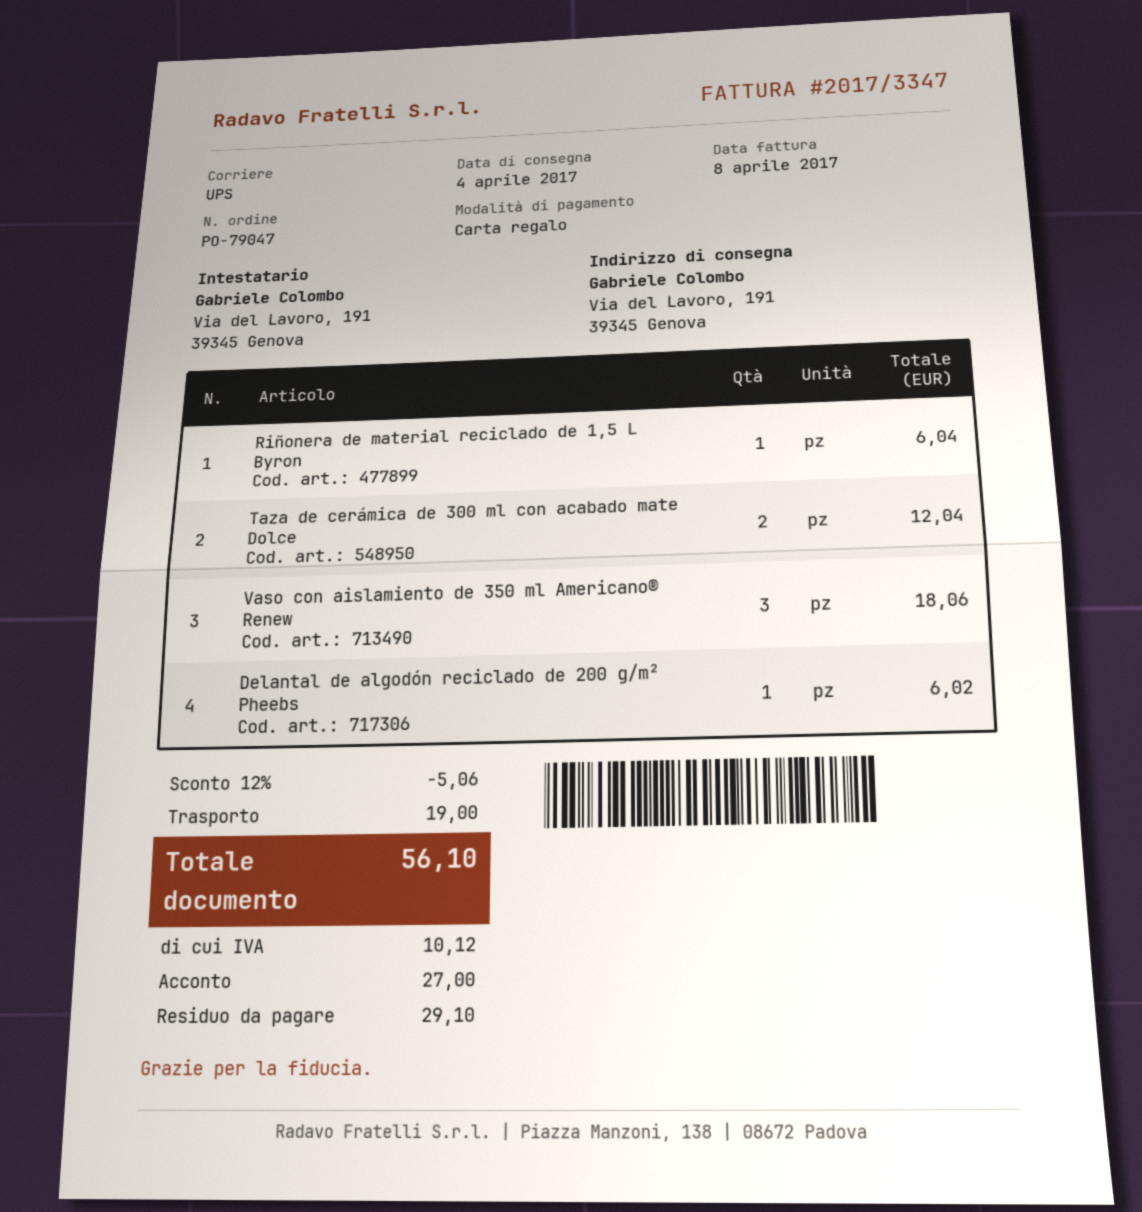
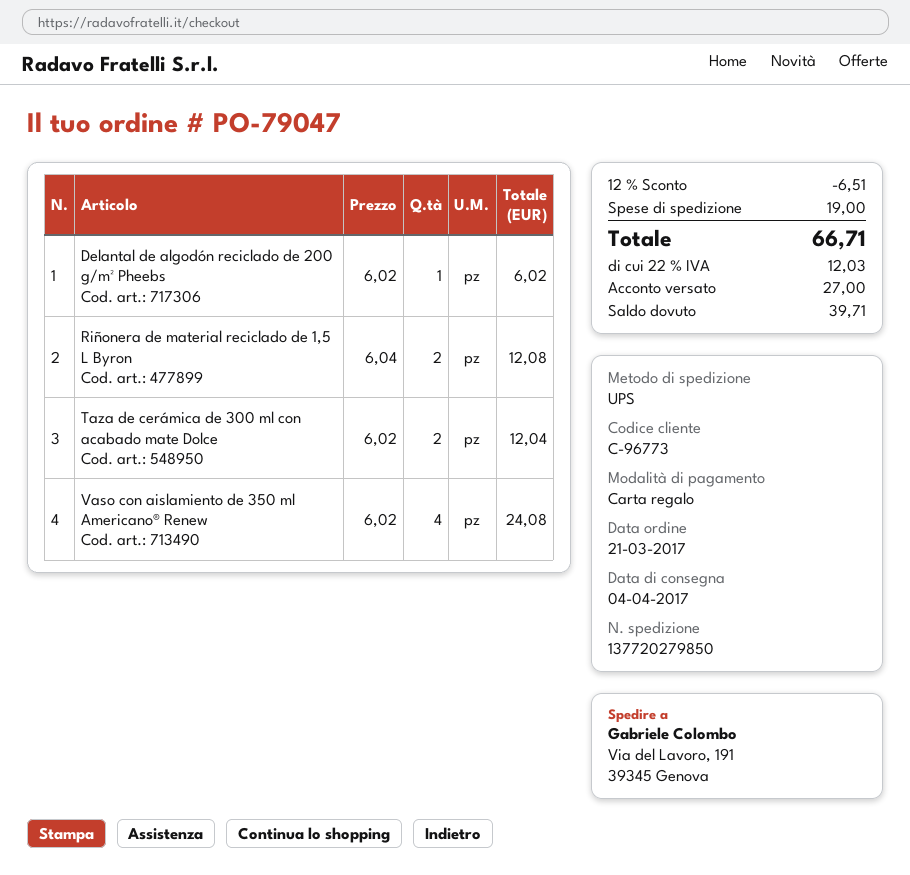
Riñonera de material reciclado de 1,5 L Byron: 1 for 6.04 -> 2 for 12.08
Vaso con aislamiento de 350 ml Americano® Renew: 3 for 18.06 -> 4 for 24.08
discount: 12% = 5.06 -> 12% = 6.51
tax: 10.12 -> 12.03
total: 56.10 -> 66.71
balance: 29.10 -> 39.71

